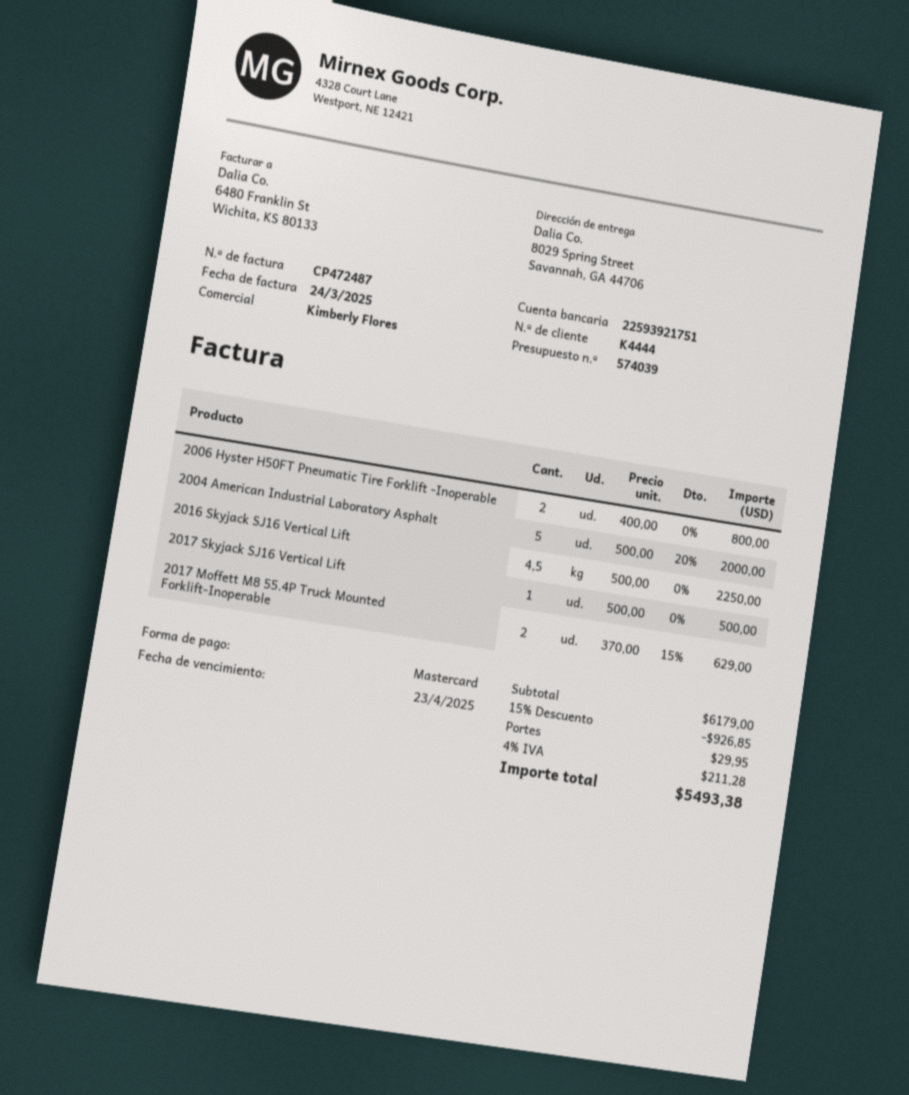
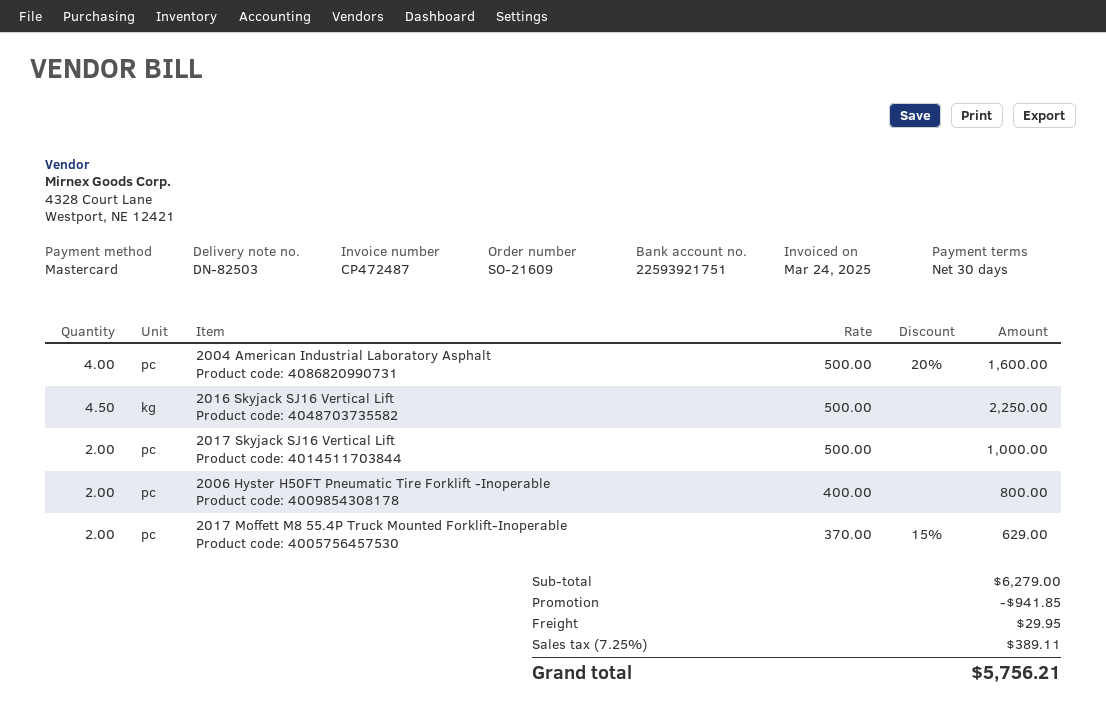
2004 American Industrial Laboratory Asphalt: 5 x 500.00 - 20% = 2000.00 -> 4 x 500.00 - 20% = 1600.00
2017 Skyjack SJ16 Vertical Lift: 1 x 500.00 = 500.00 -> 2 x 500.00 = 1000.00
subtotal: 6179.00 -> 6279.00
discount: 926.85 -> 941.85
tax: 4% = 211.28 -> 7.25% = 389.11
total: 5493.38 -> 5756.21

